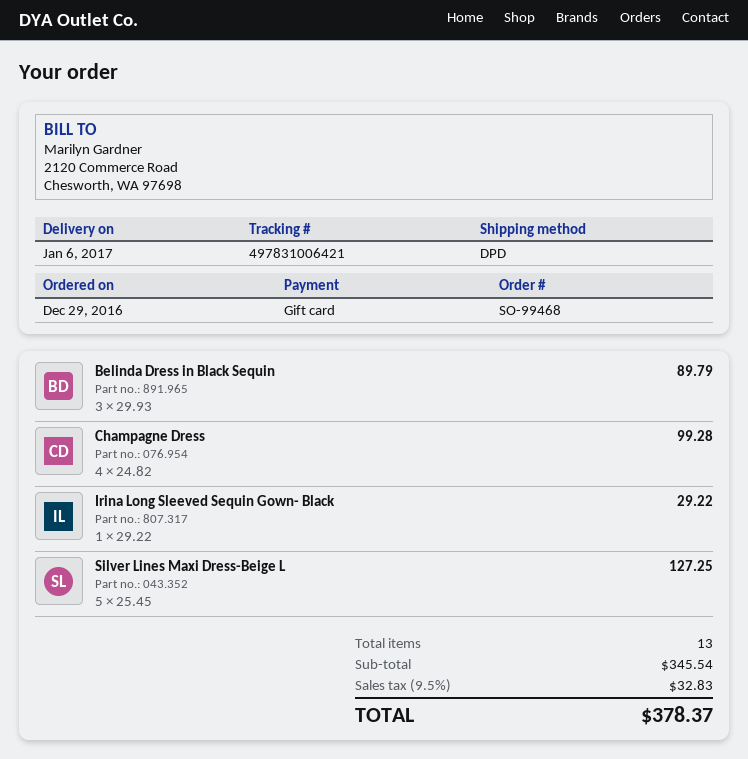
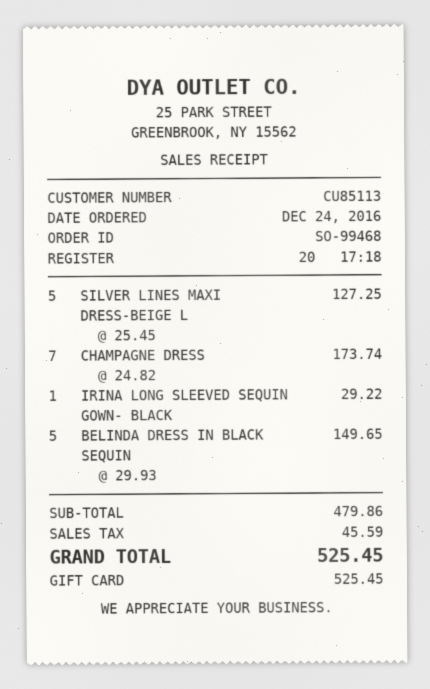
order date: 2016-12-29 -> 2016-12-24
Belinda Dress in Black Sequin: 3 x 29.93 = 89.79 -> 5 x 29.93 = 149.65
Champagne Dress: 4 x 24.82 = 99.28 -> 7 x 24.82 = 173.74
subtotal: 345.54 -> 479.86
tax: 32.83 -> 45.59
total: 378.37 -> 525.45

